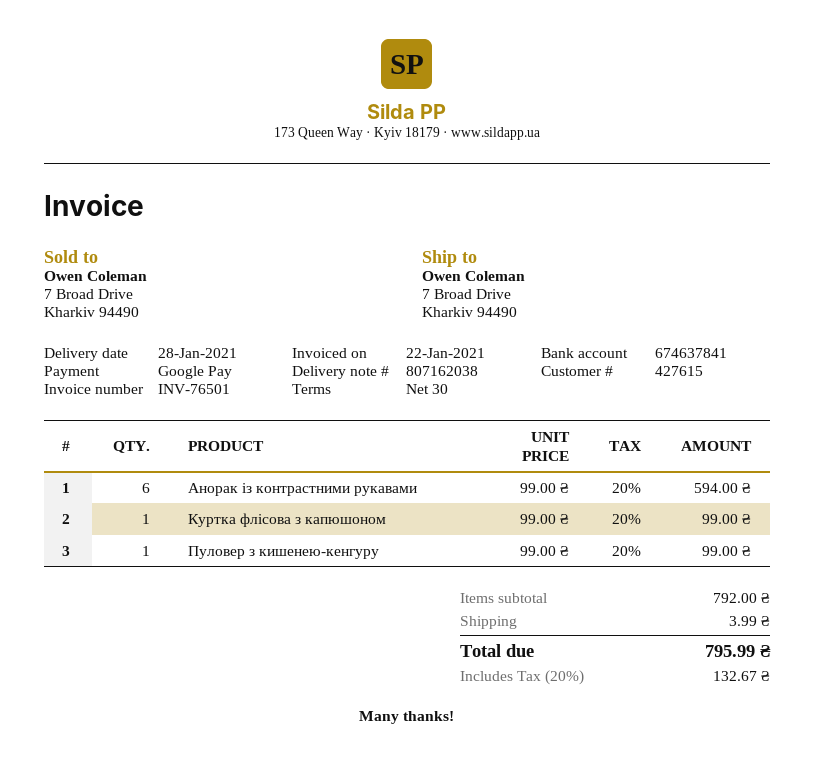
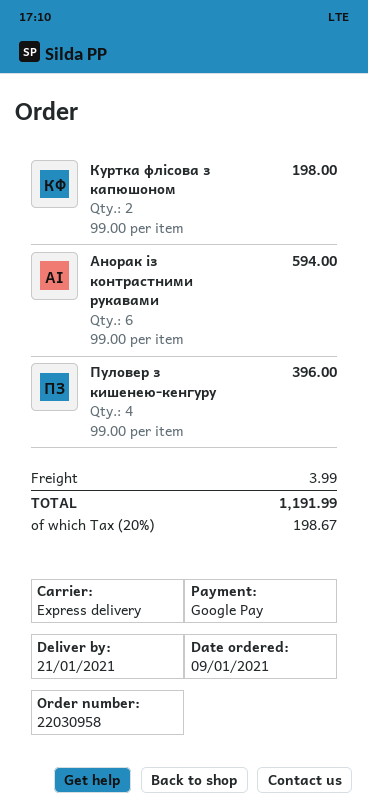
delivery date: 2021-01-28 -> 2021-01-21
Куртка флісова з капюшоном: 1 x 99.00 = 99.00 -> 2 x 99.00 = 198.00
Пуловер з кишенею-кенгуру: 1 x 99.00 = 99.00 -> 4 x 99.00 = 396.00
tax: 20% = 132.67 -> 20% = 198.67
total: 795.99 -> 1191.99

